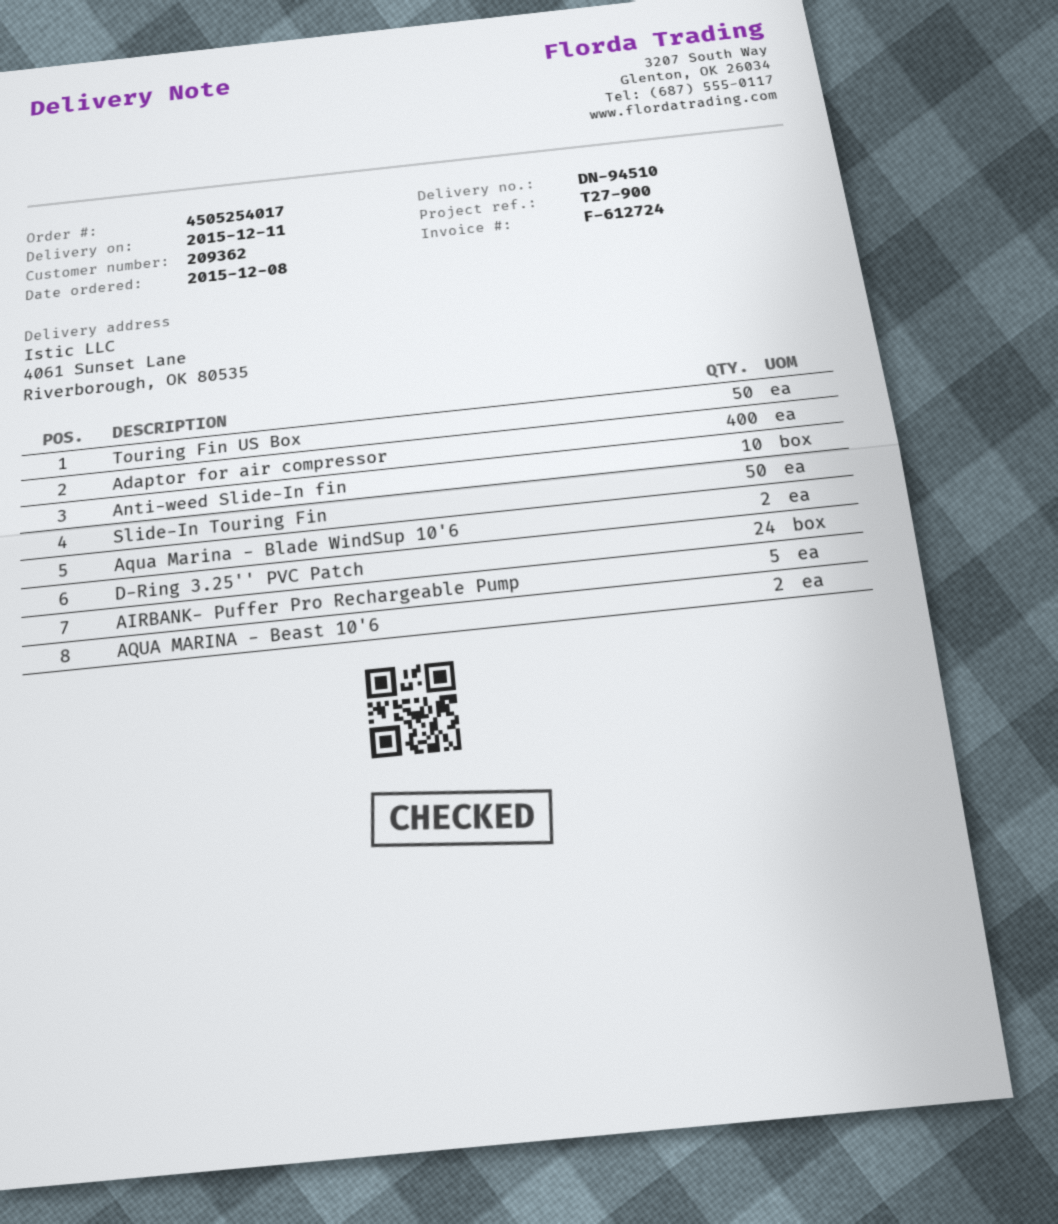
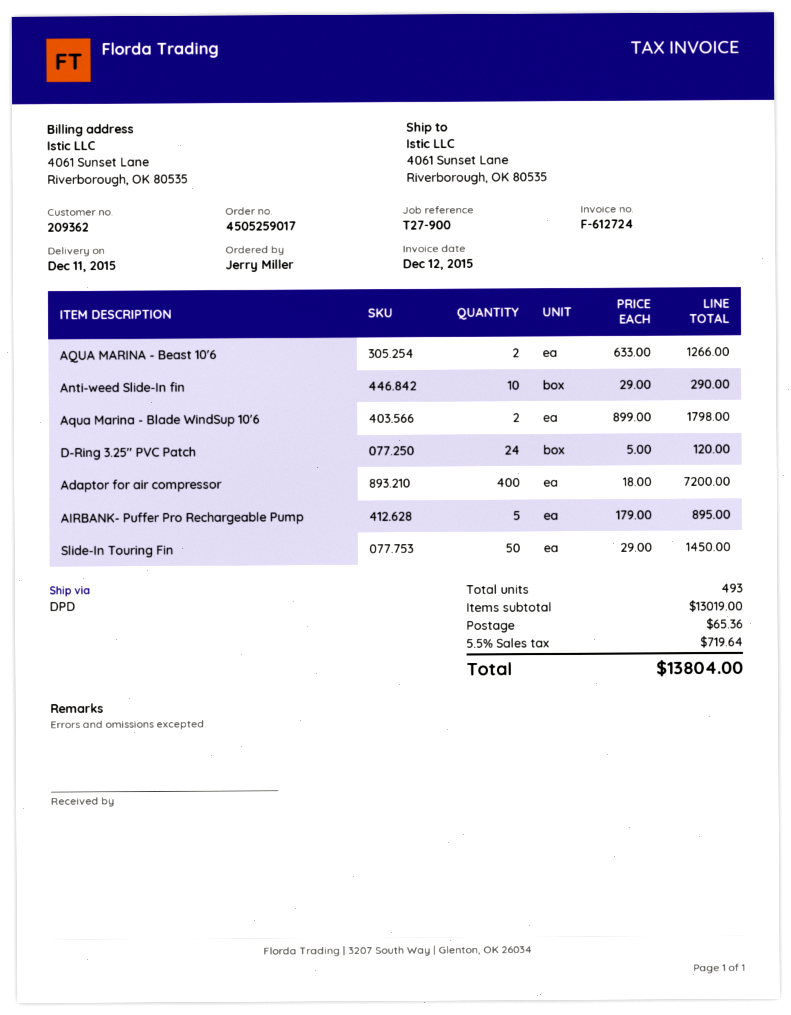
order number: 4505254017 -> 4505259017
Touring Fin US Box: 50 -> none

